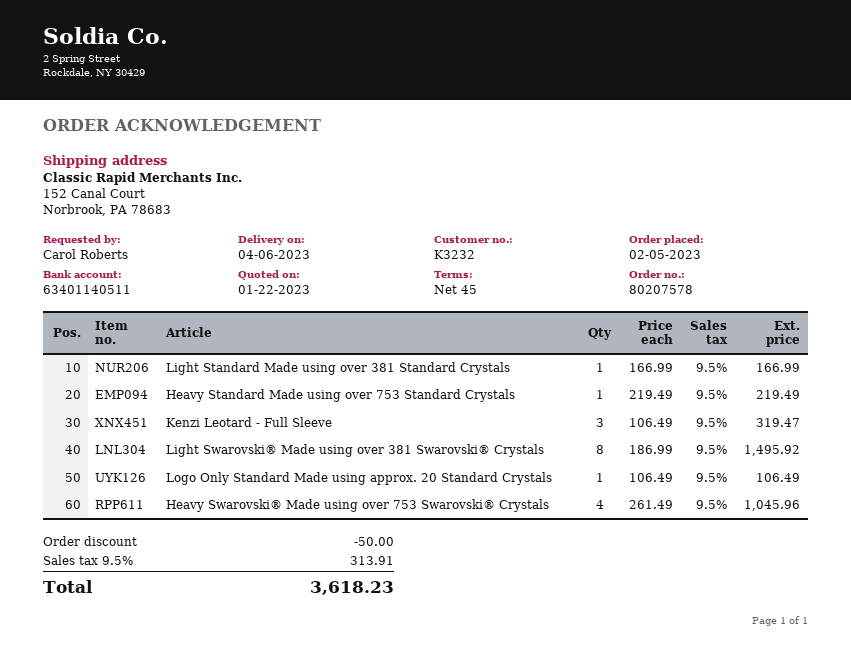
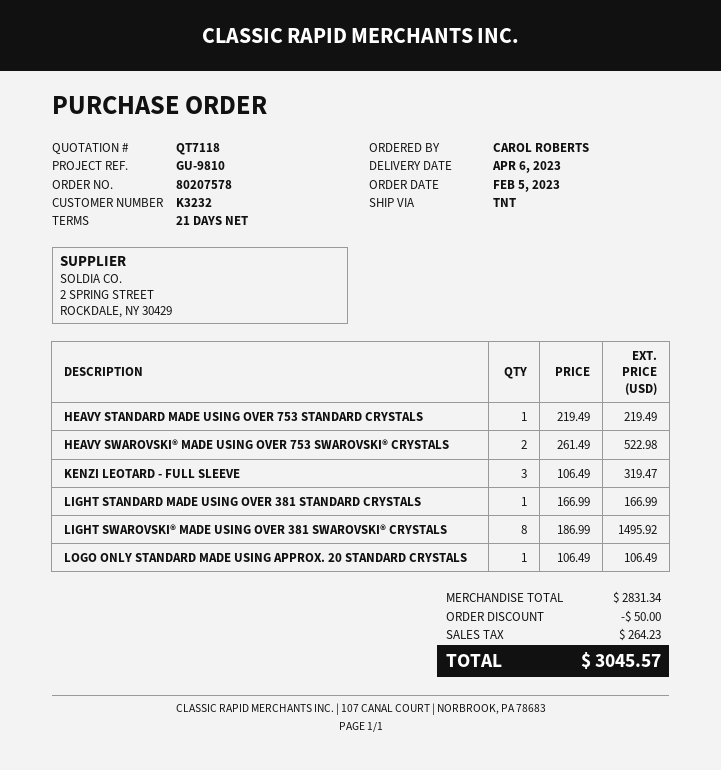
payment terms: 45 days -> 21 days
Heavy Swarovski® Made using over 753 Swarovski® Crystals: 4 x 261.49 = 1045.96 -> 2 x 261.49 = 522.98
tax: 313.91 -> 264.23
total: 3618.23 -> 3045.57

